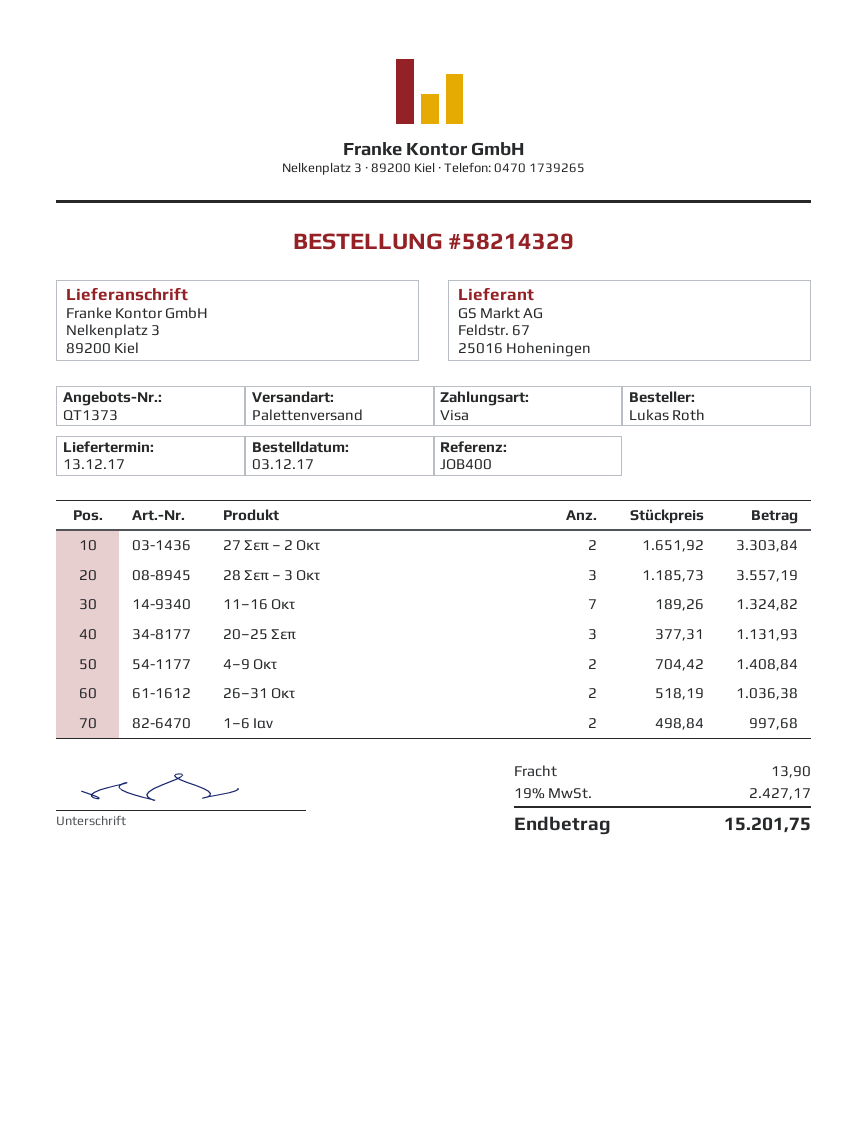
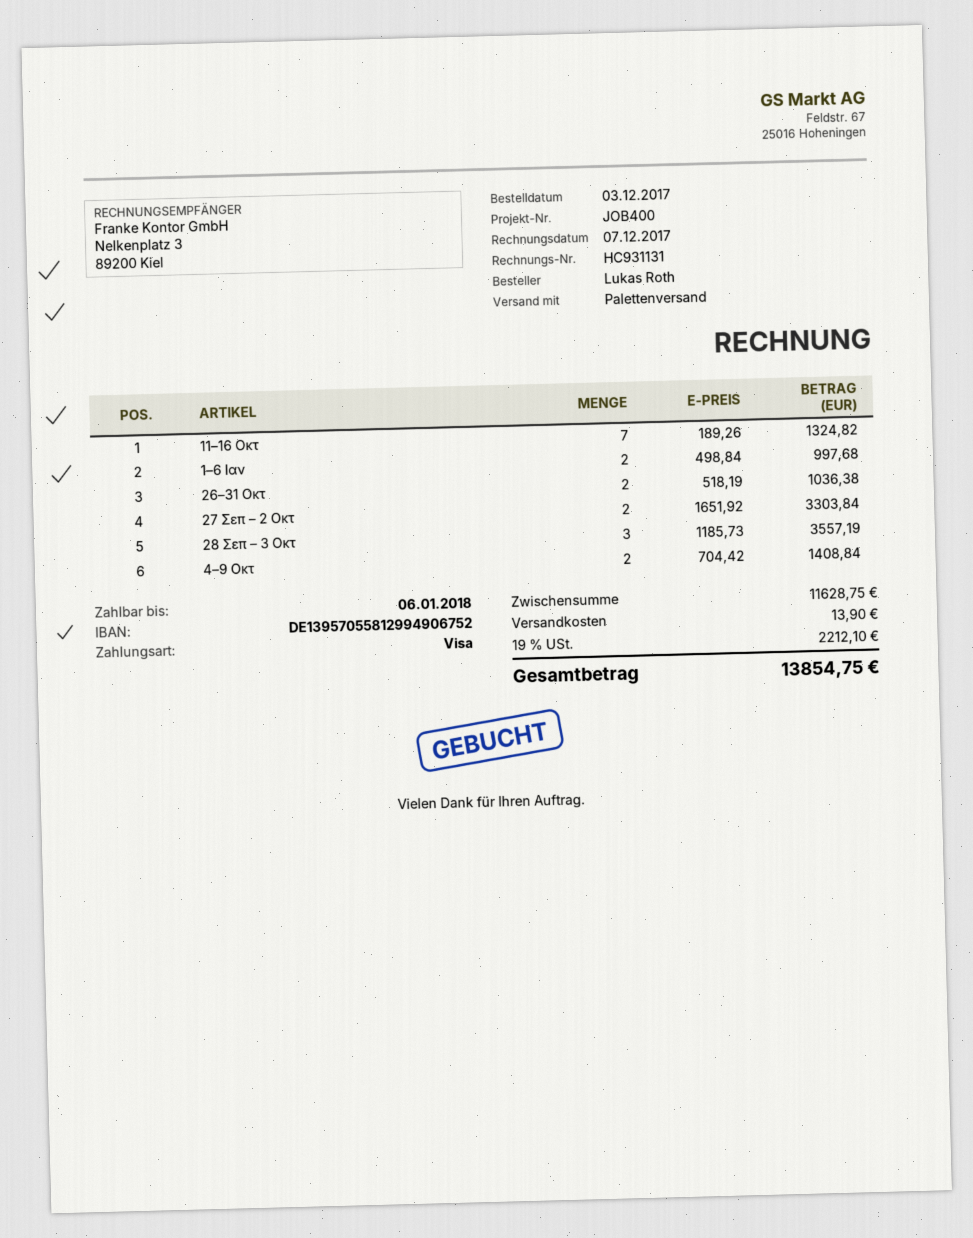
20–25 Σεπ: 3 x 377.31 = 1131.93 -> none
tax: 19% = 2427.17 -> 19% = 2212.10
total: 15201.75 -> 13854.75

